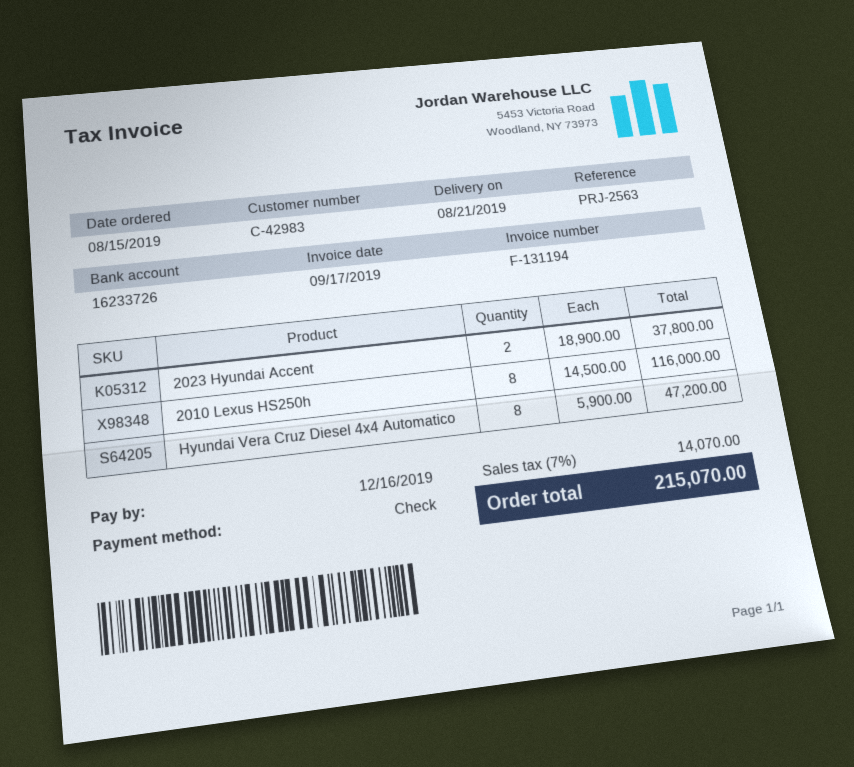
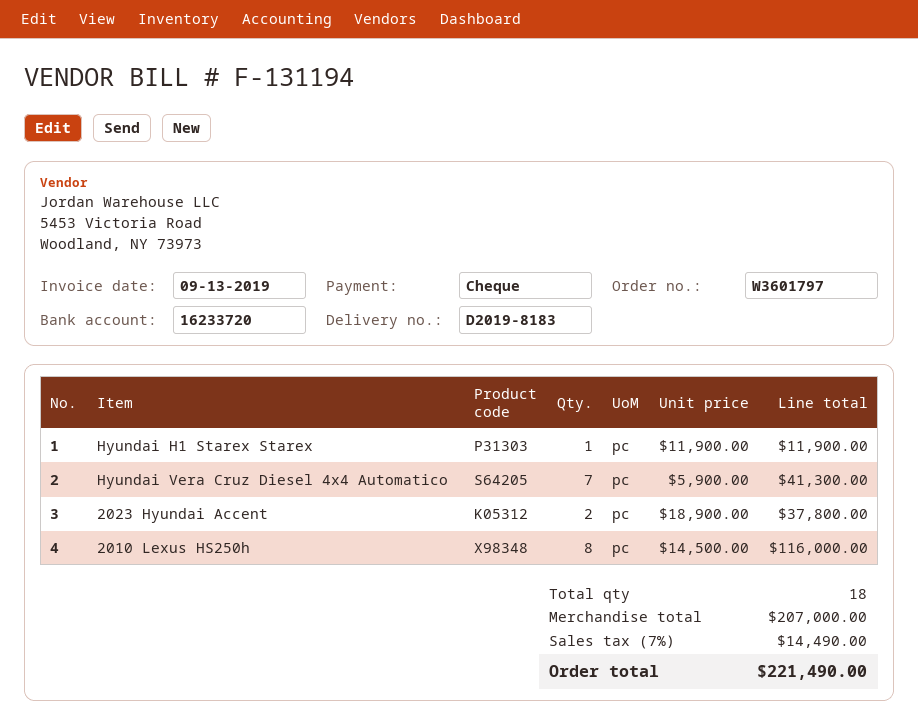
invoice date: 2019-09-17 -> 2019-09-13
bank account: 16233726 -> 16233720
Hyundai Vera Cruz Diesel 4x4 Automatico: 8 x 5900.00 = 47200.00 -> 7 x 5900.00 = 41300.00
Hyundai H1 Starex Starex: none -> 1 x 11900.00 = 11900.00
tax: 7% = 14070.00 -> 7% = 14490.00
total: 215070.00 -> 221490.00

